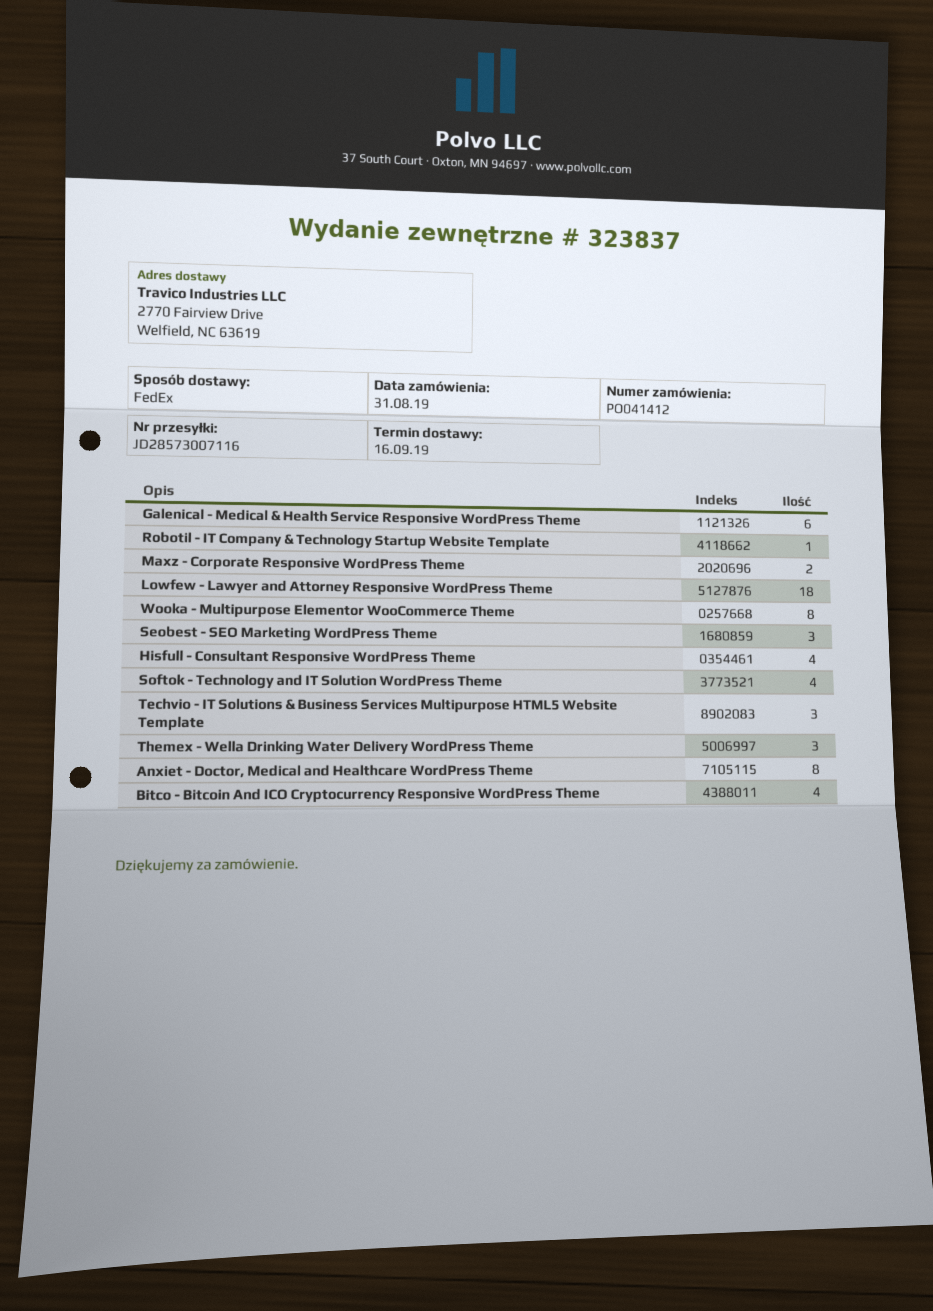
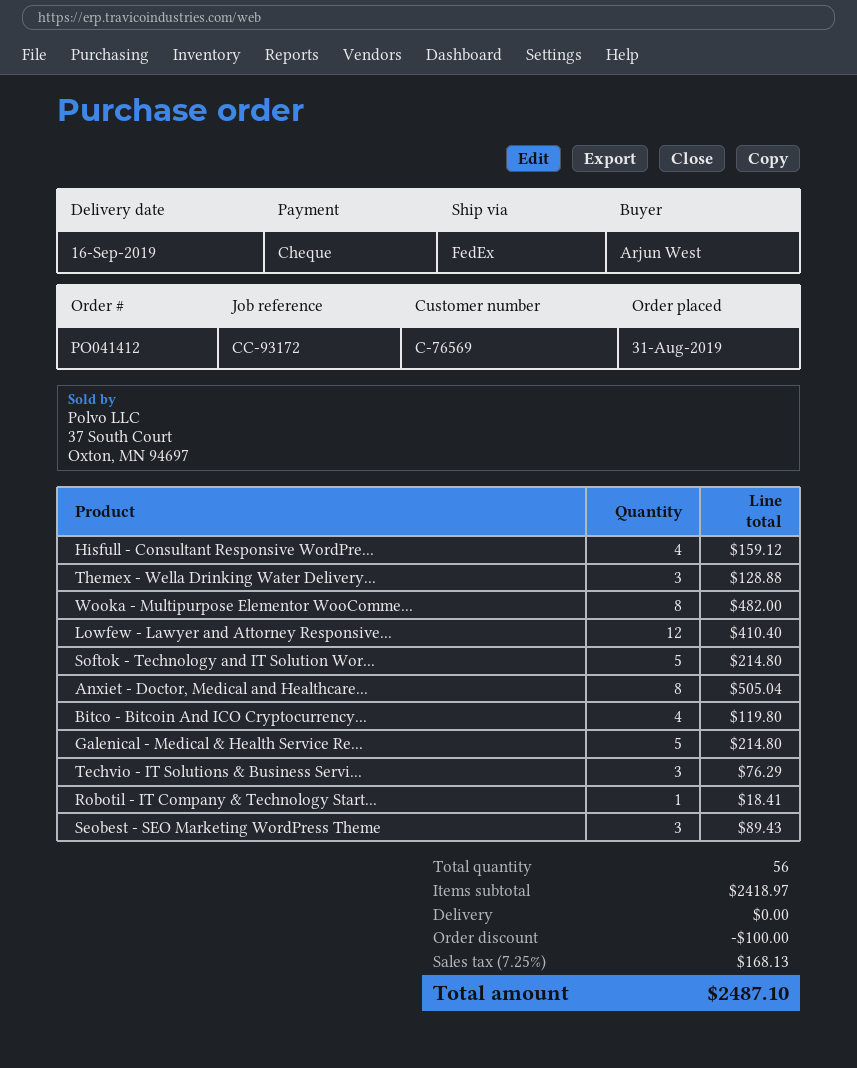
Galenical - Medical & Health Service Responsive WordPress Theme: 6 -> 5
Maxz - Corporate Responsive WordPress Theme: 2 -> none
Lowfew - Lawyer and Attorney Responsive WordPress Theme: 18 -> 12
Softok - Technology and IT Solution WordPress Theme: 4 -> 5

